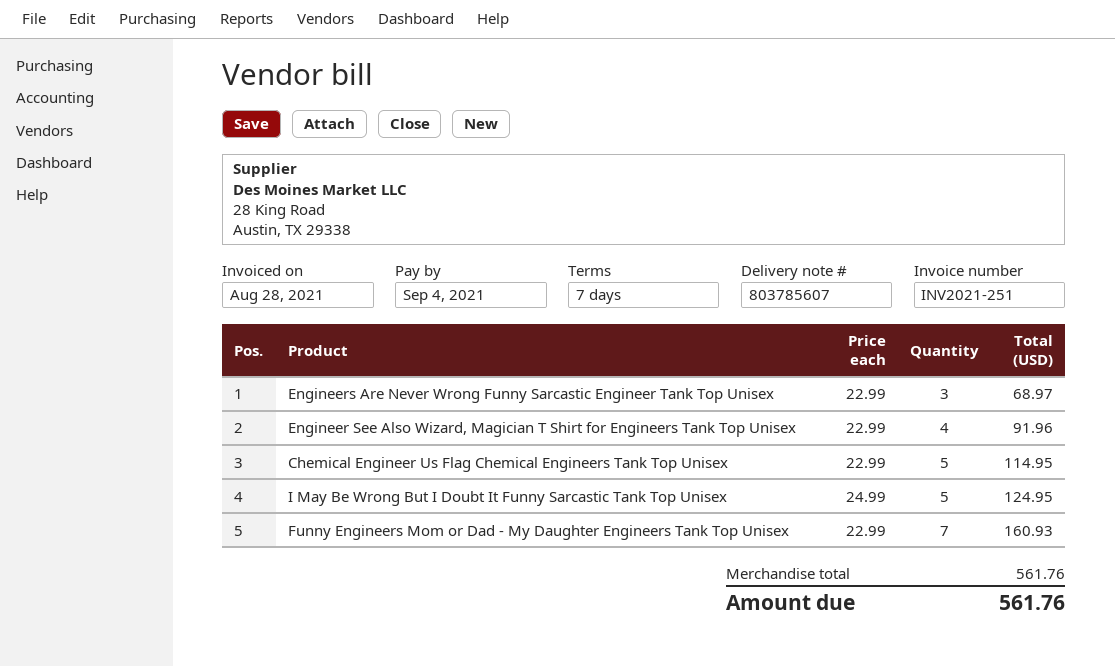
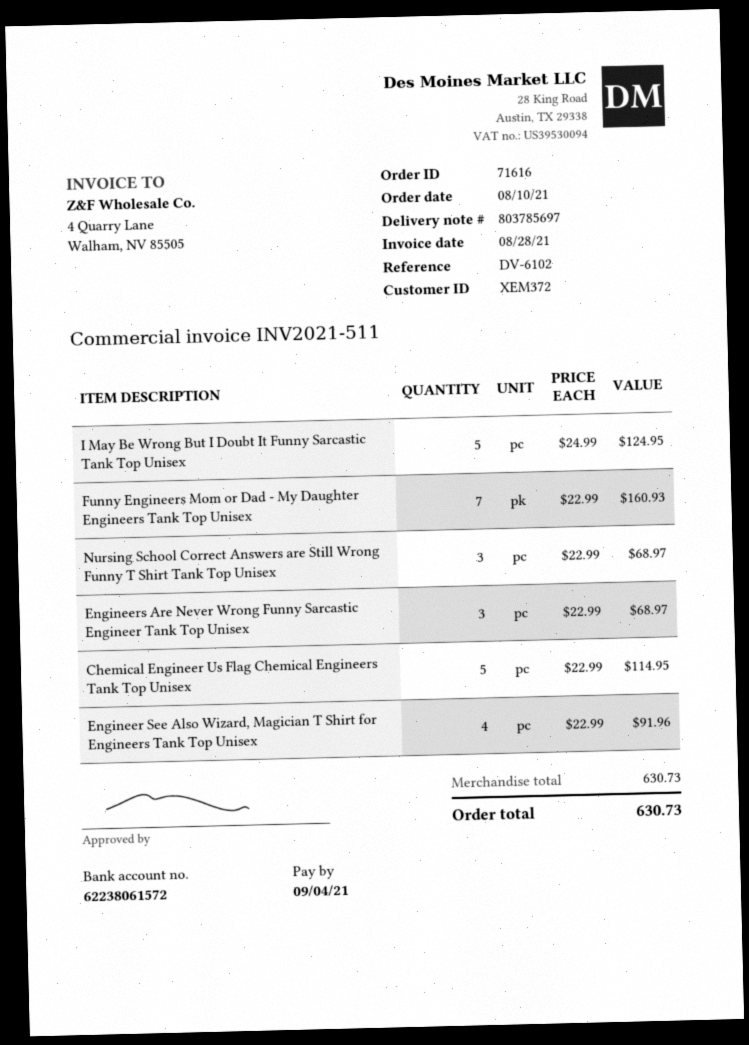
delivery note number: 803785607 -> 803785697
invoice number: INV2021-251 -> INV2021-511
Nursing School Correct Answers are Still Wrong Funny T Shirt Tank Top Unisex: none -> 3 x 22.99 = 68.97
subtotal: 561.76 -> 630.73
total: 561.76 -> 630.73

